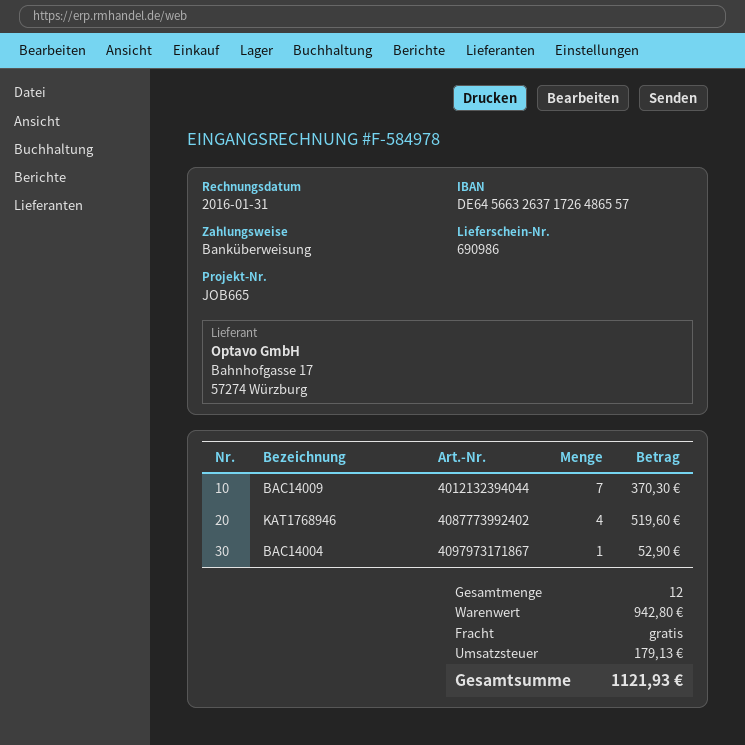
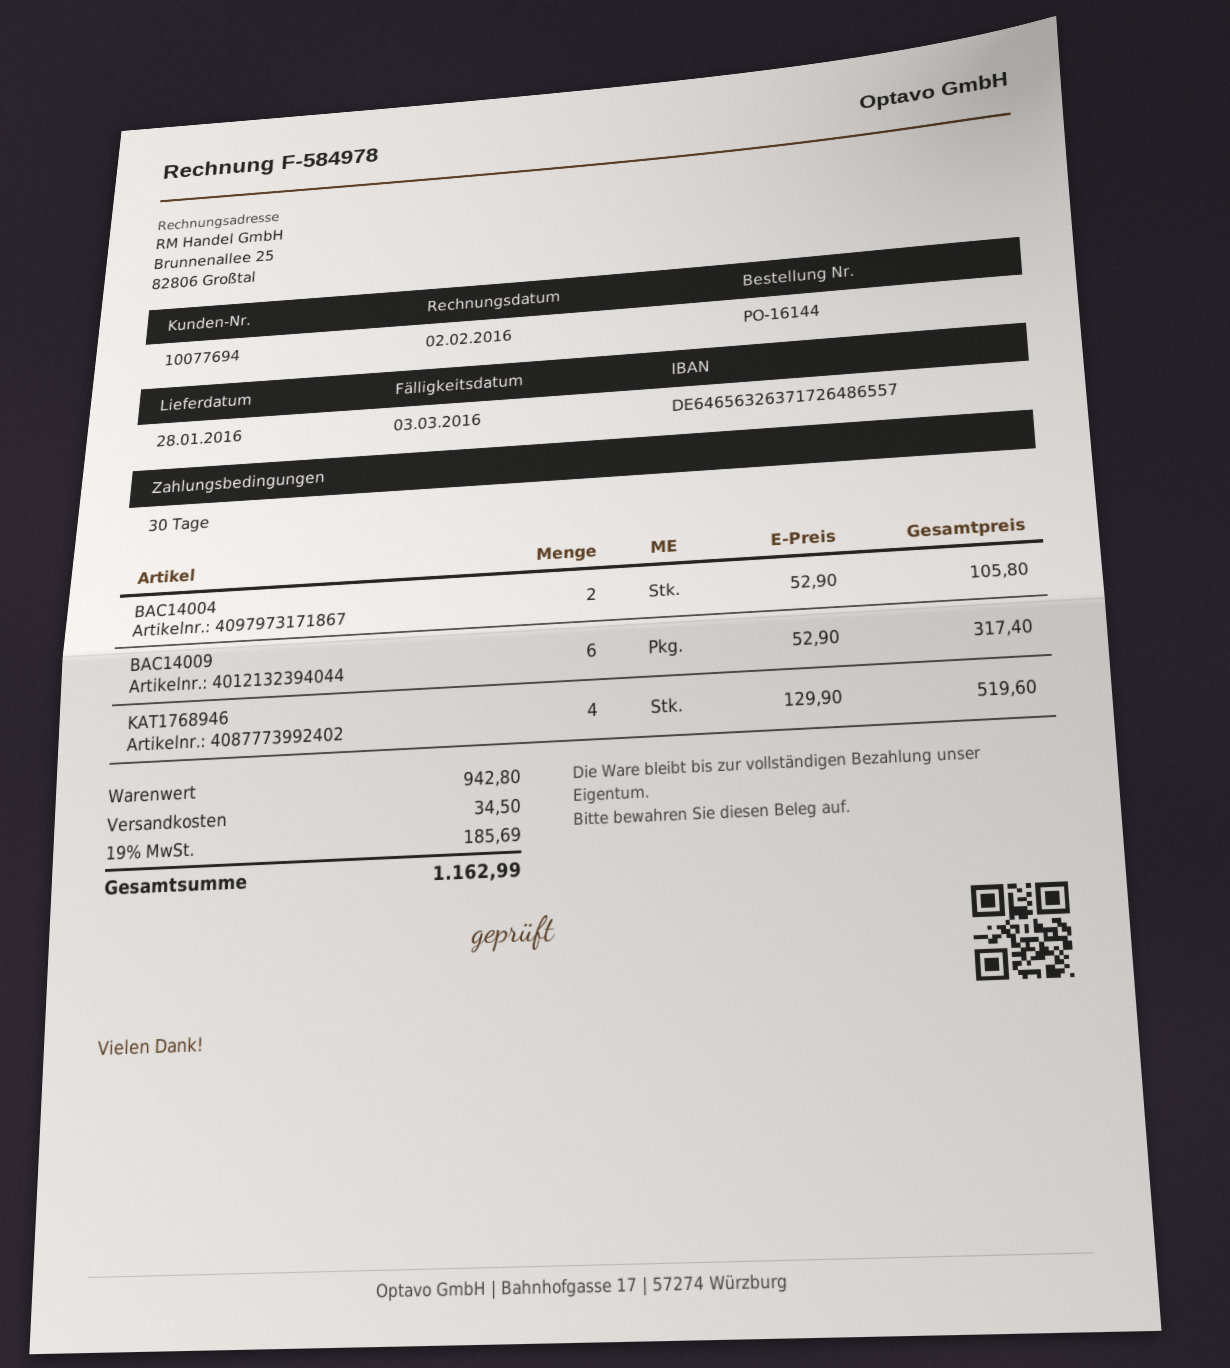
invoice date: 2016-01-31 -> 2016-02-02
bank account: DE64566326371726486557 -> DE64656326371726486557
BAC14009: 7 for 370.30 -> 6 for 317.40
BAC14004: 1 for 52.90 -> 2 for 105.80
shipping: 0.00 -> 34.50
tax: 179.13 -> 185.69
total: 1121.93 -> 1162.99

